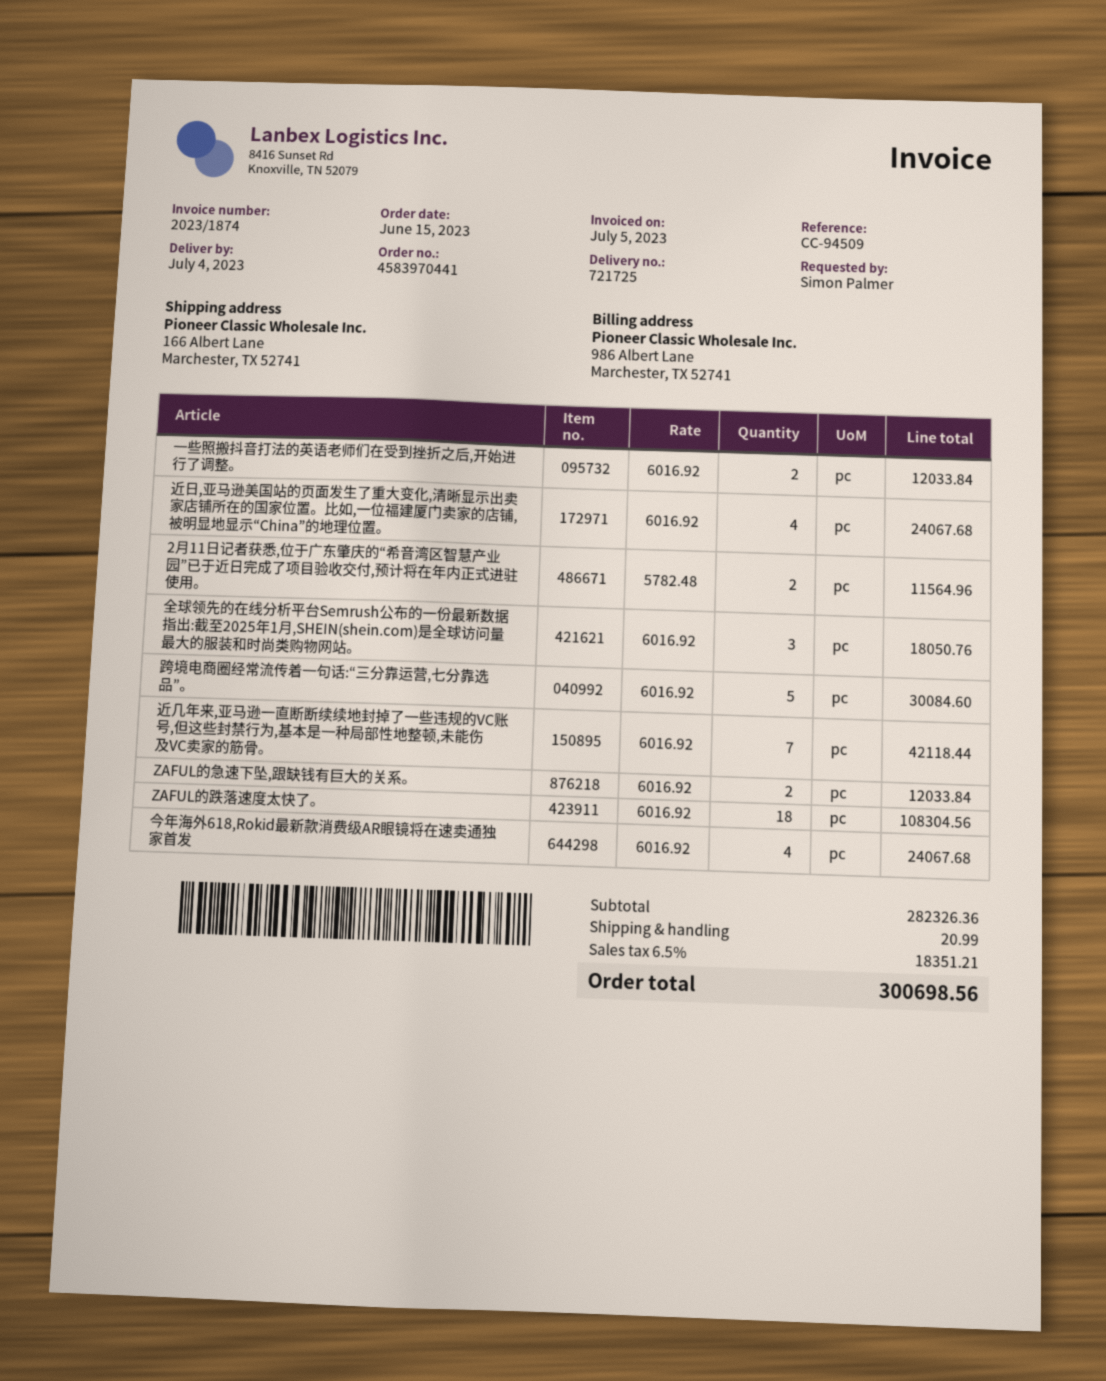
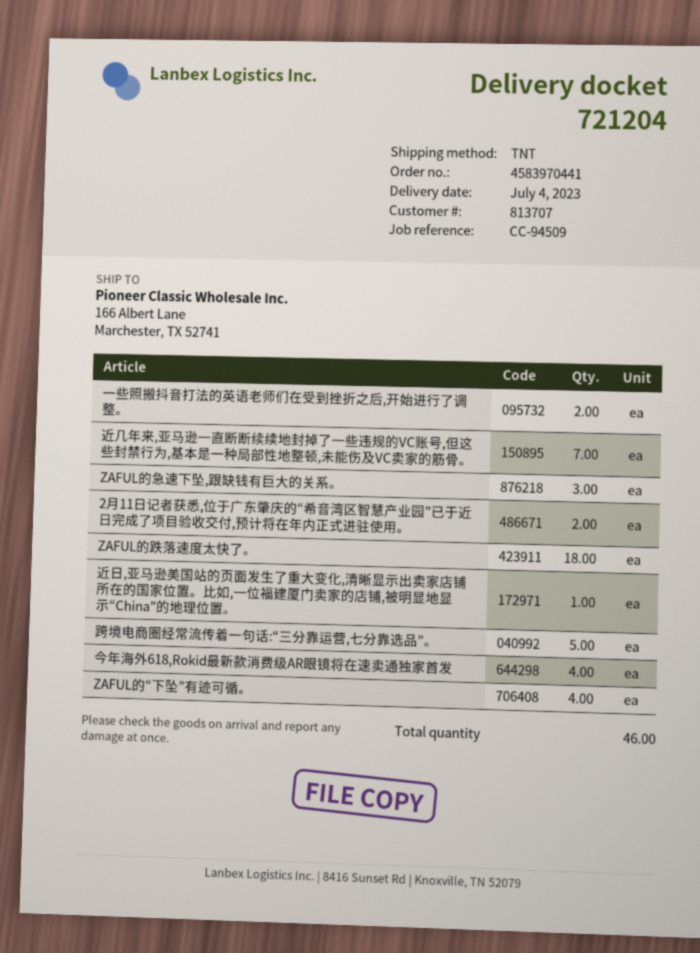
delivery note number: 721725 -> 721204
近日,亚马逊美国站的页面发生了重大变化,清晰显示出卖家店铺所在的国家位置。比如,一位福建厦门卖家的店铺,被明显地显示“China”的地理位置。: 4 -> 1
全球领先的在线分析平台Semrush公布的一份最新数据指出:截至2025年1月,SHEIN(shein.com)是全球访问量最大的服装和时尚类购物网站。: 3 -> none
ZAFUL的急速下坠,跟缺钱有巨大的关系。: 2 -> 3
ZAFUL的“下坠”有迹可循。: none -> 4

